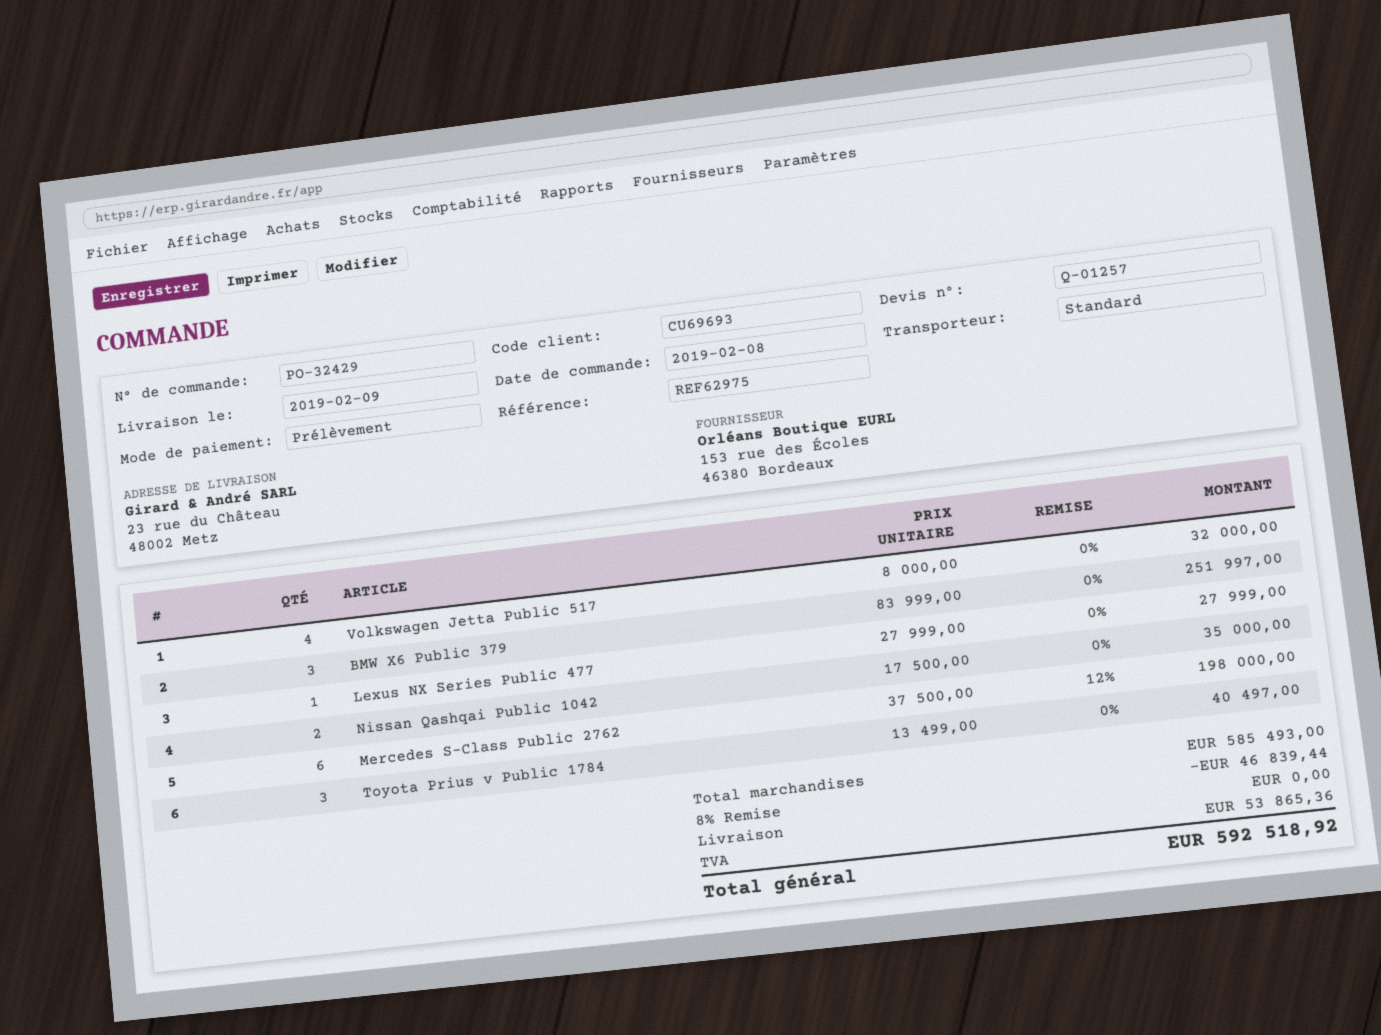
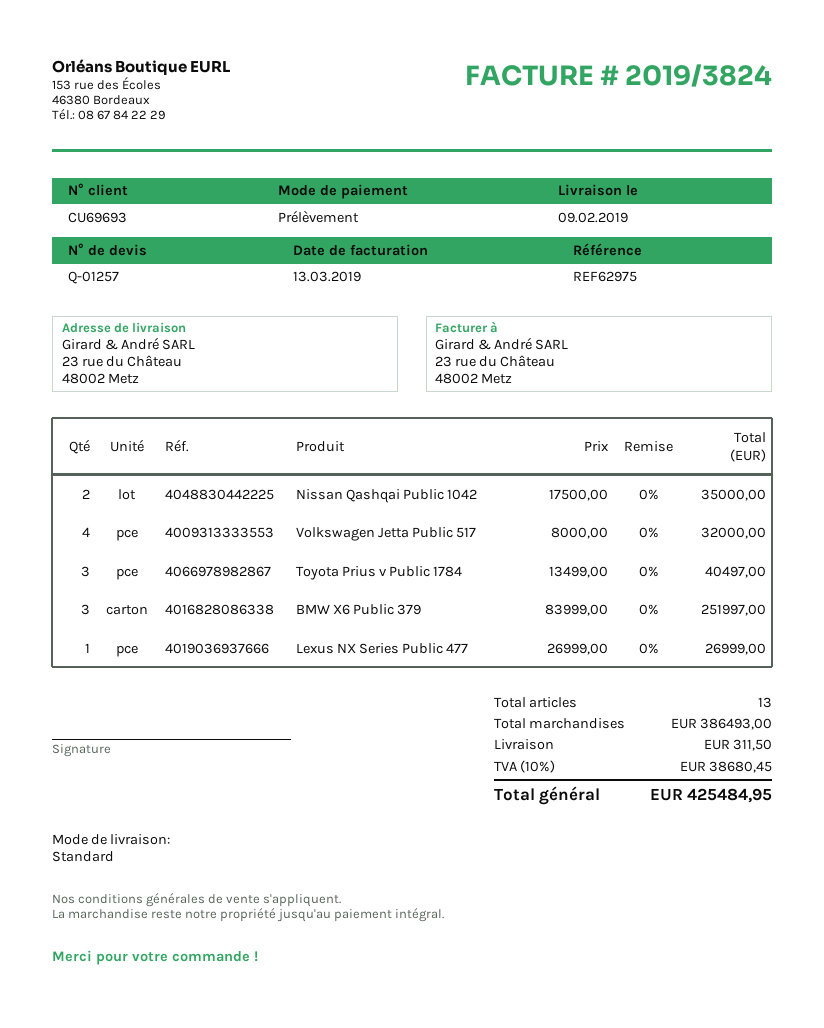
Lexus NX Series Public 477: 1 x 27999.00 = 27999.00 -> 1 x 26999.00 = 26999.00
Mercedes S-Class Public 2762: 6 x 37500.00 - 12% = 198000.00 -> none
subtotal: 585493.00 -> 386493.00
discount: 8% = 46839.44 -> none
shipping: 0.00 -> 311.50
tax: 53865.36 -> 38680.45
total: 592518.92 -> 425484.95

